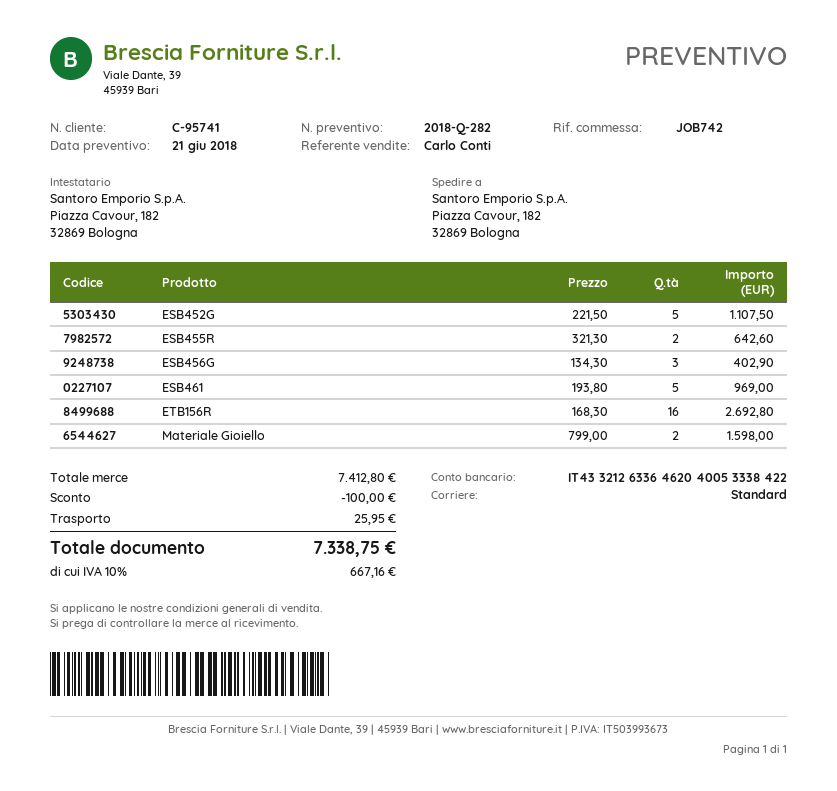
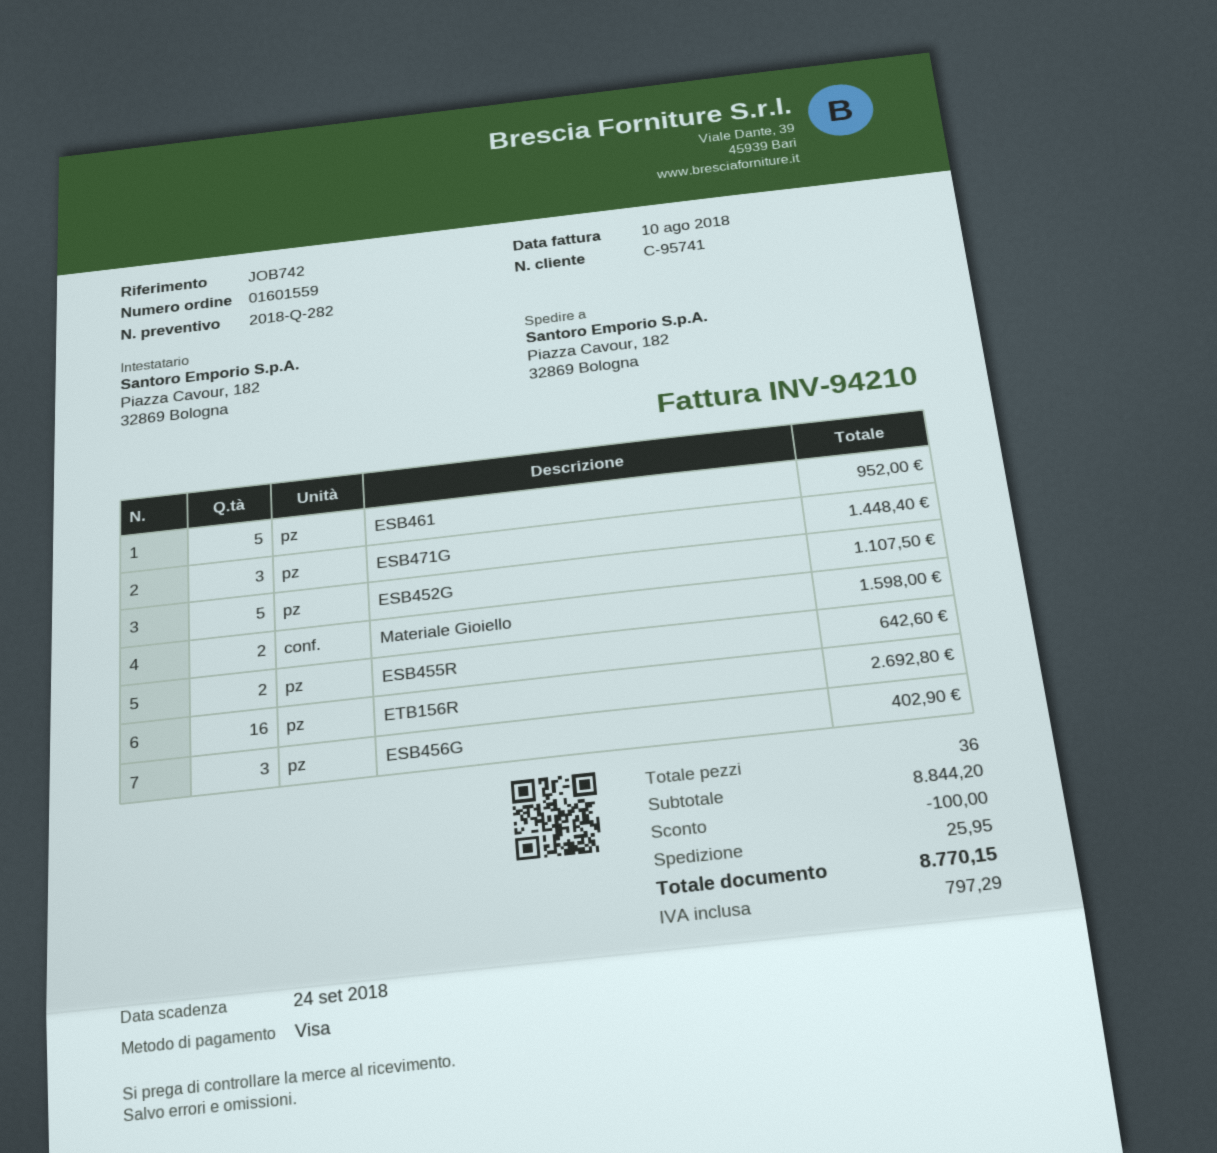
ESB461: 5 for 969.00 -> 5 for 952.00
ESB471G: none -> 3 for 1448.40
subtotal: 7412.80 -> 8844.20
tax: 667.16 -> 797.29
total: 7338.75 -> 8770.15

